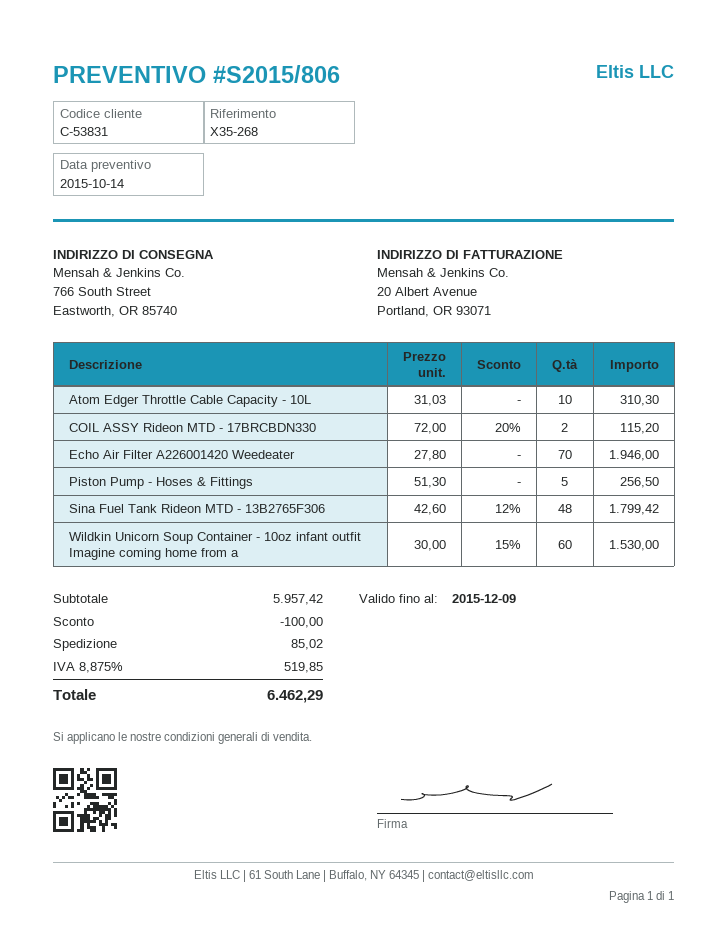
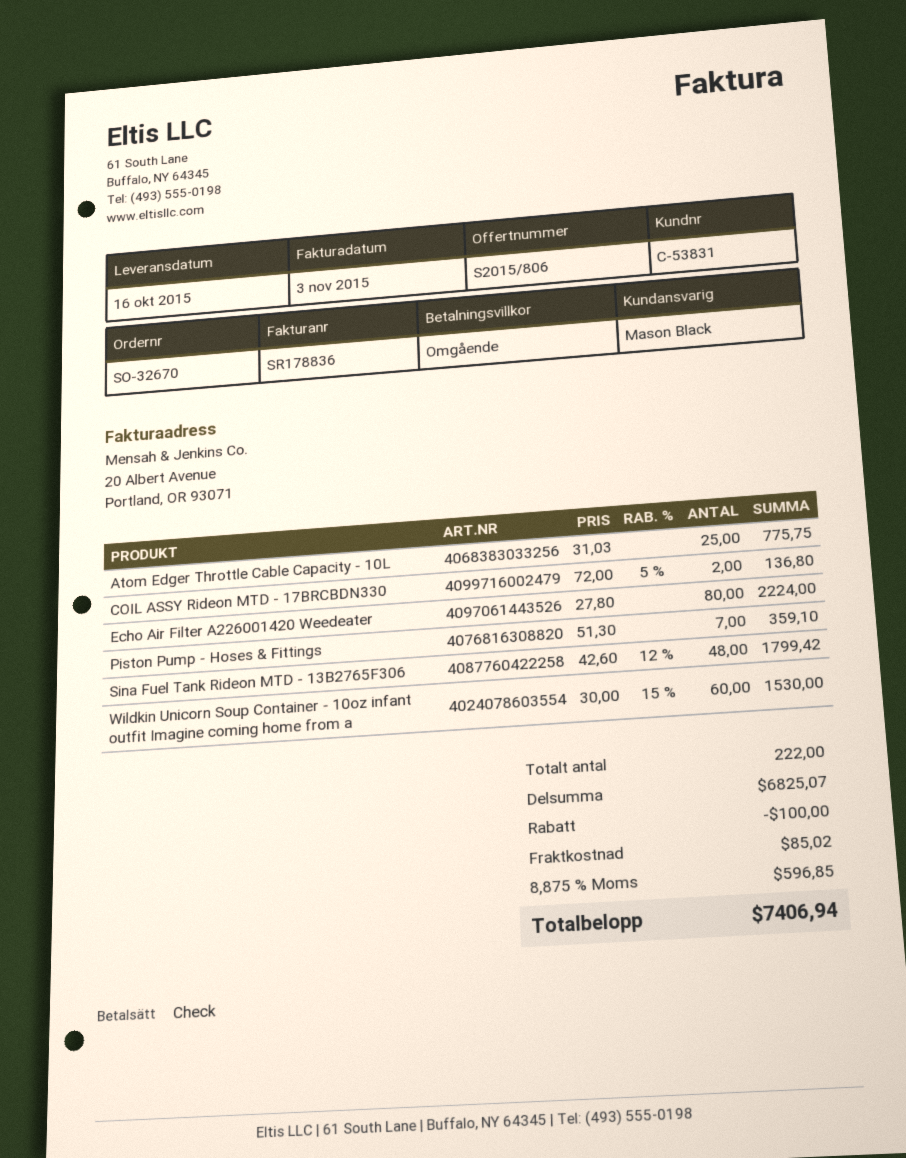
Atom Edger Throttle Cable Capacity - 10L: 10 x 31.03 = 310.30 -> 25 x 31.03 = 775.75
COIL ASSY Rideon MTD - 17BRCBDN330: 2 x 72.00 - 20% = 115.20 -> 2 x 72.00 - 5% = 136.80
Echo Air Filter A226001420 Weedeater: 70 x 27.80 = 1946.00 -> 80 x 27.80 = 2224.00
Piston Pump - Hoses & Fittings: 5 x 51.30 = 256.50 -> 7 x 51.30 = 359.10
subtotal: 5957.42 -> 6825.07
tax: 8.875% = 519.85 -> 8.875% = 596.85
total: 6462.29 -> 7406.94

